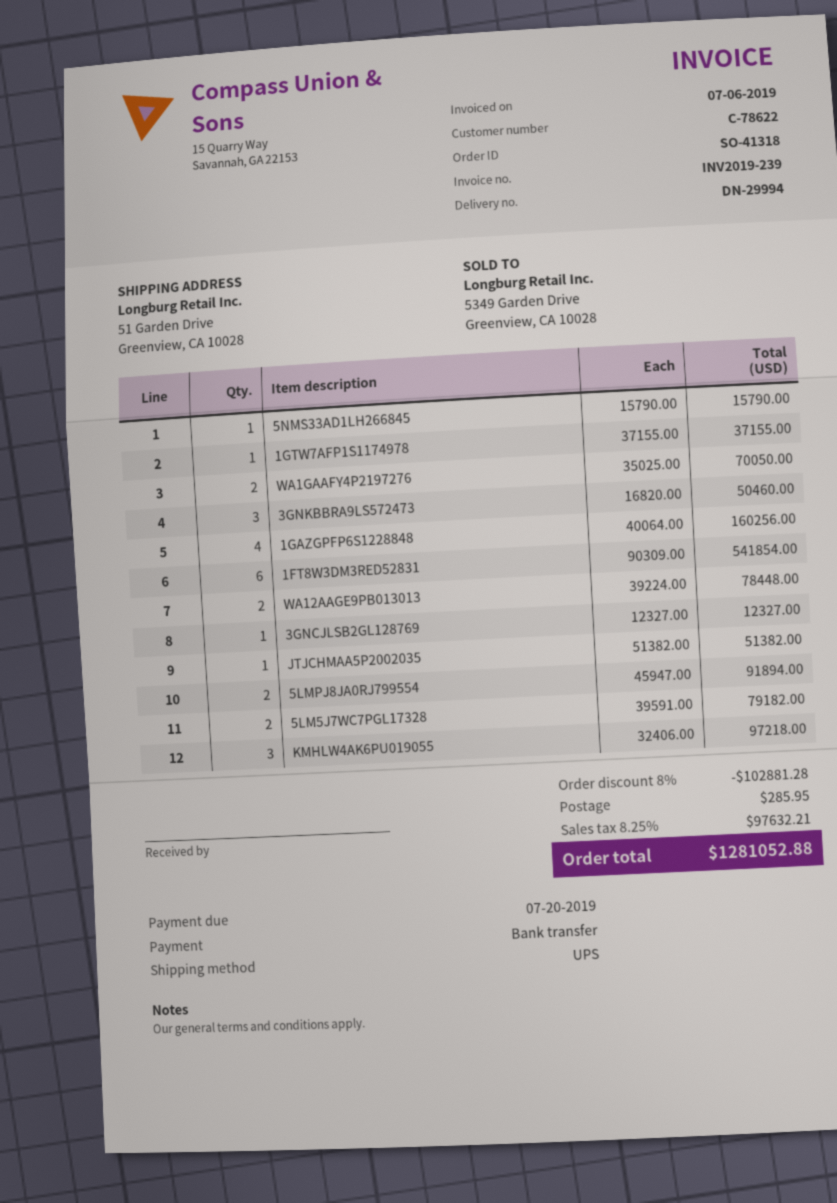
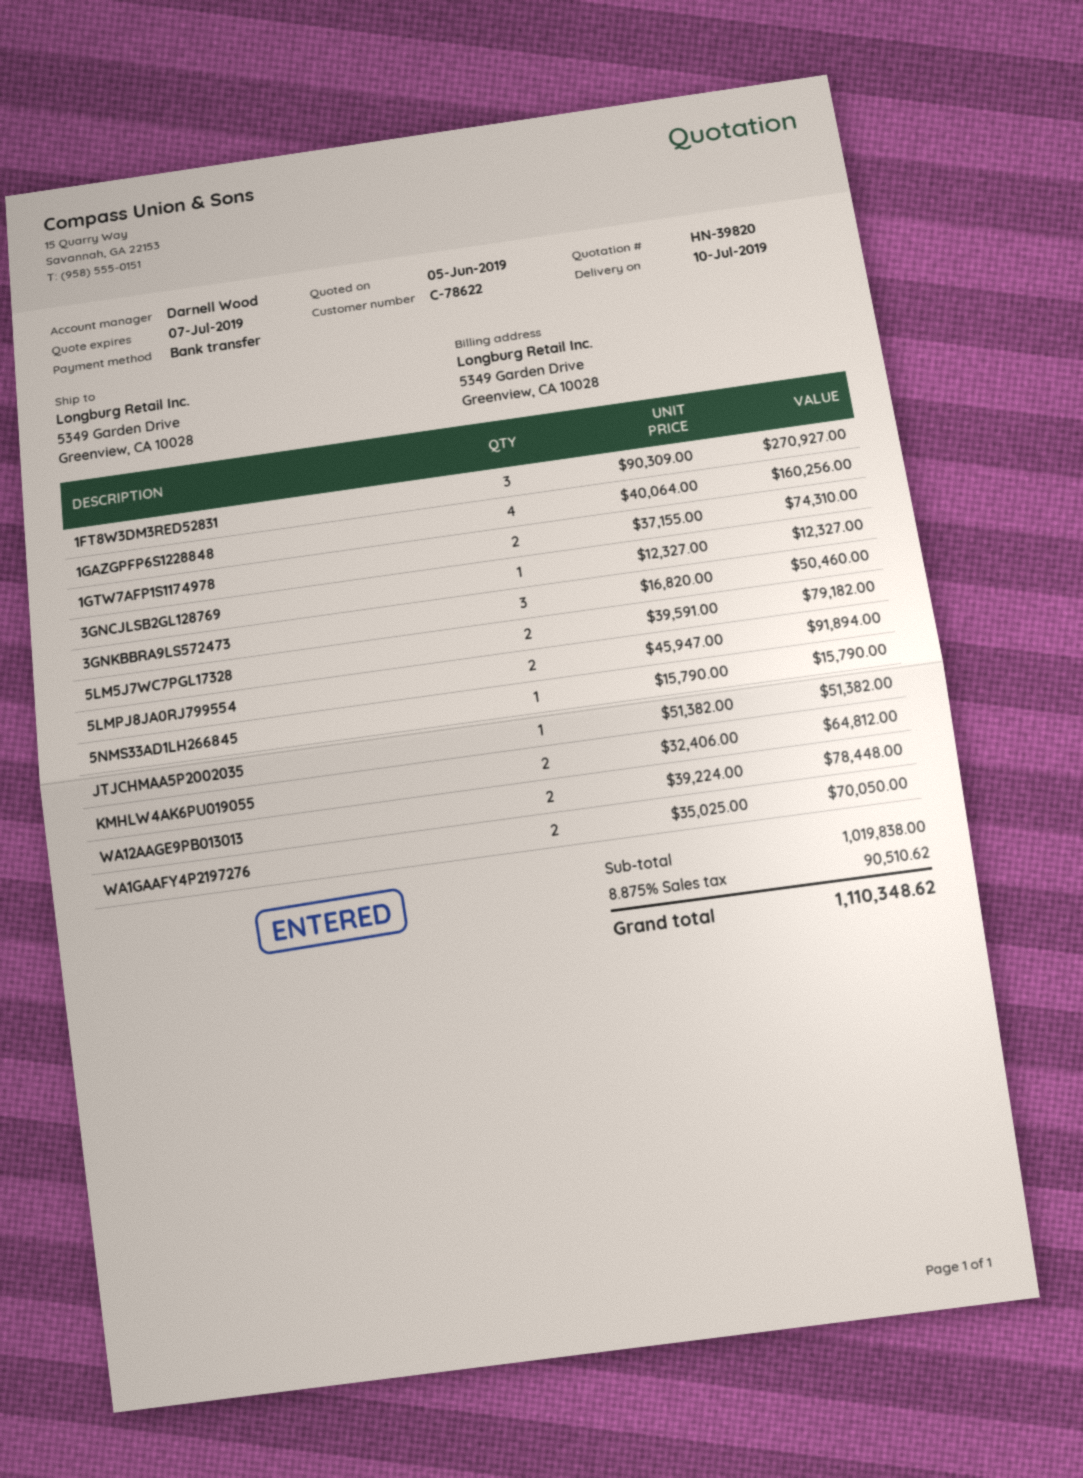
ship to: 51 Garden Drive, Greenview, CA 10028 -> 5349 Garden Drive, Greenview, CA 10028
1GTW7AFP1S1174978: 1 x 37155.00 = 37155.00 -> 2 x 37155.00 = 74310.00
1FT8W3DM3RED52831: 6 x 90309.00 = 541854.00 -> 3 x 90309.00 = 270927.00
KMHLW4AK6PU019055: 3 x 32406.00 = 97218.00 -> 2 x 32406.00 = 64812.00
discount: 8% = 102881.28 -> none
shipping: 285.95 -> none
tax: 8.25% = 97632.21 -> 8.875% = 90510.62
total: 1281052.88 -> 1110348.62

